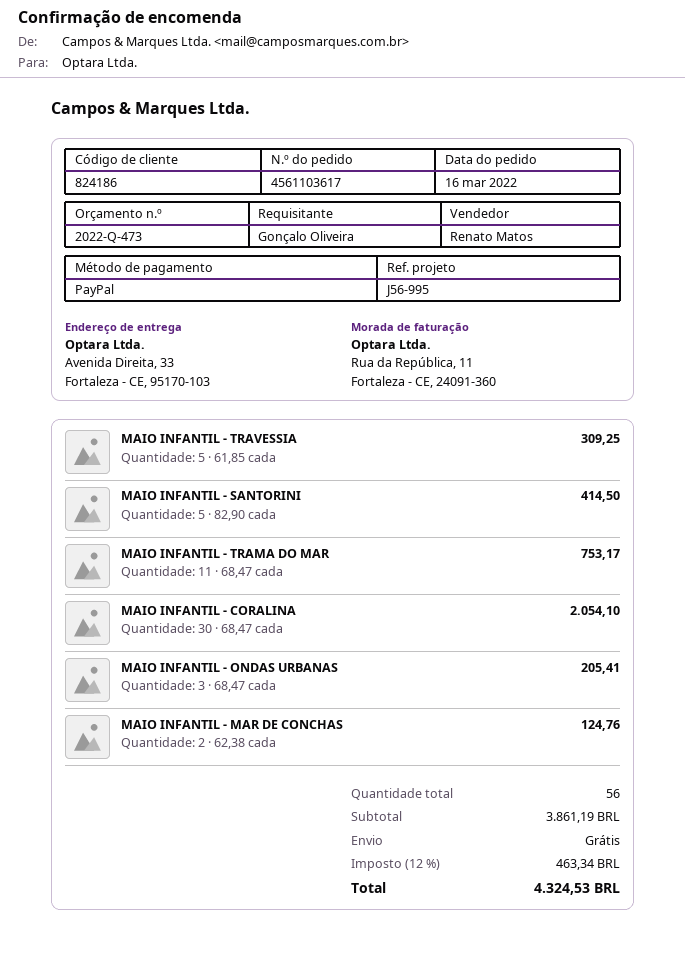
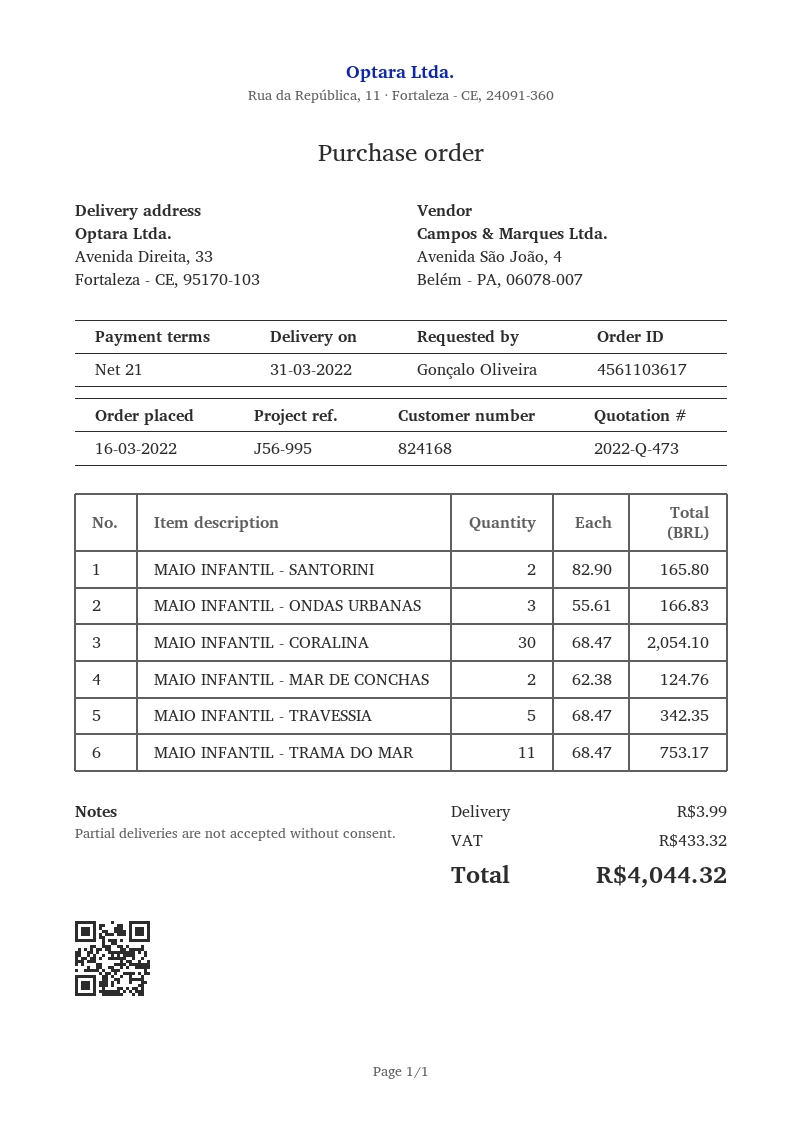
customer number: 824186 -> 824168
MAIO INFANTIL - TRAVESSIA: 5 x 61.85 = 309.25 -> 5 x 68.47 = 342.35
MAIO INFANTIL - SANTORINI: 5 x 82.90 = 414.50 -> 2 x 82.90 = 165.80
MAIO INFANTIL - ONDAS URBANAS: 3 x 68.47 = 205.41 -> 3 x 55.61 = 166.83
shipping: 0.00 -> 3.99
tax: 463.34 -> 433.32
total: 4324.53 -> 4044.32

